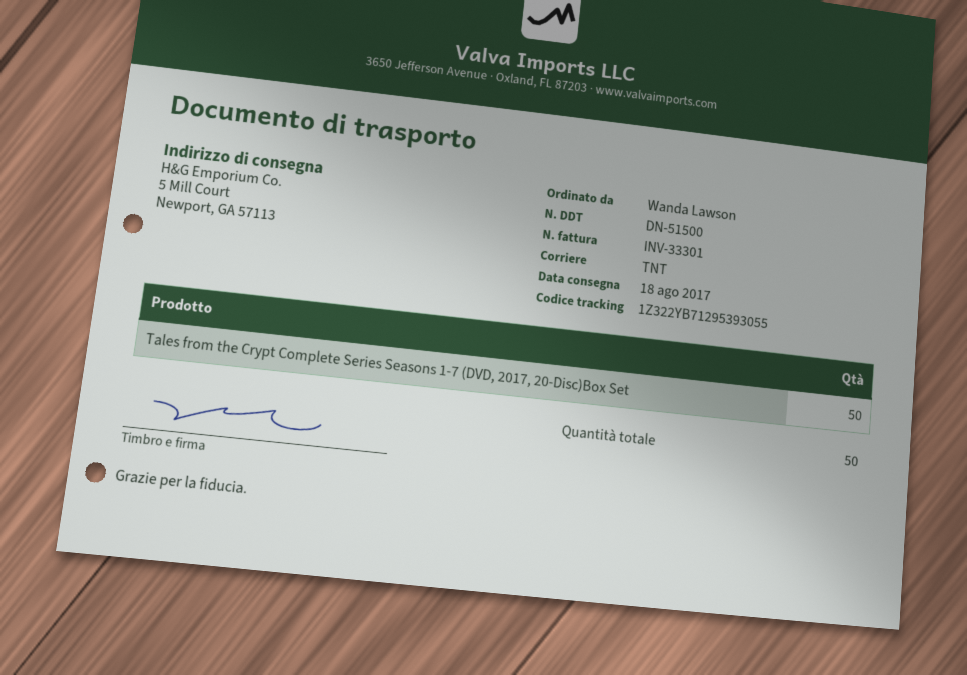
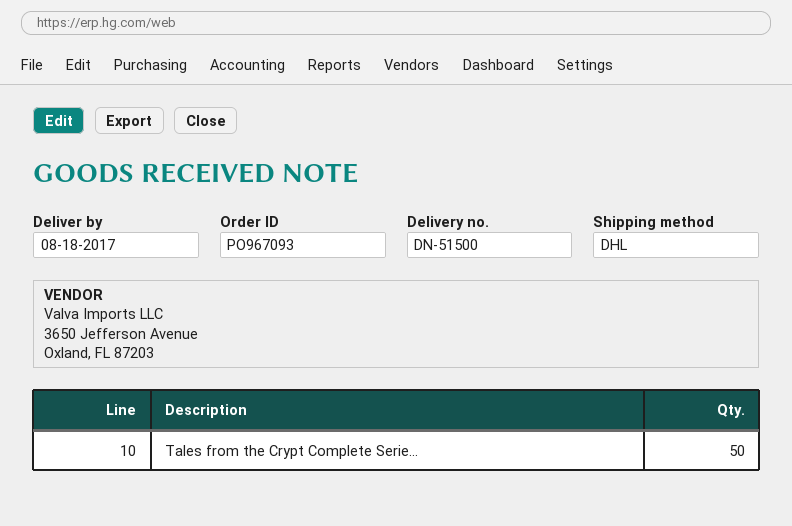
shipping method: TNT -> DHL

